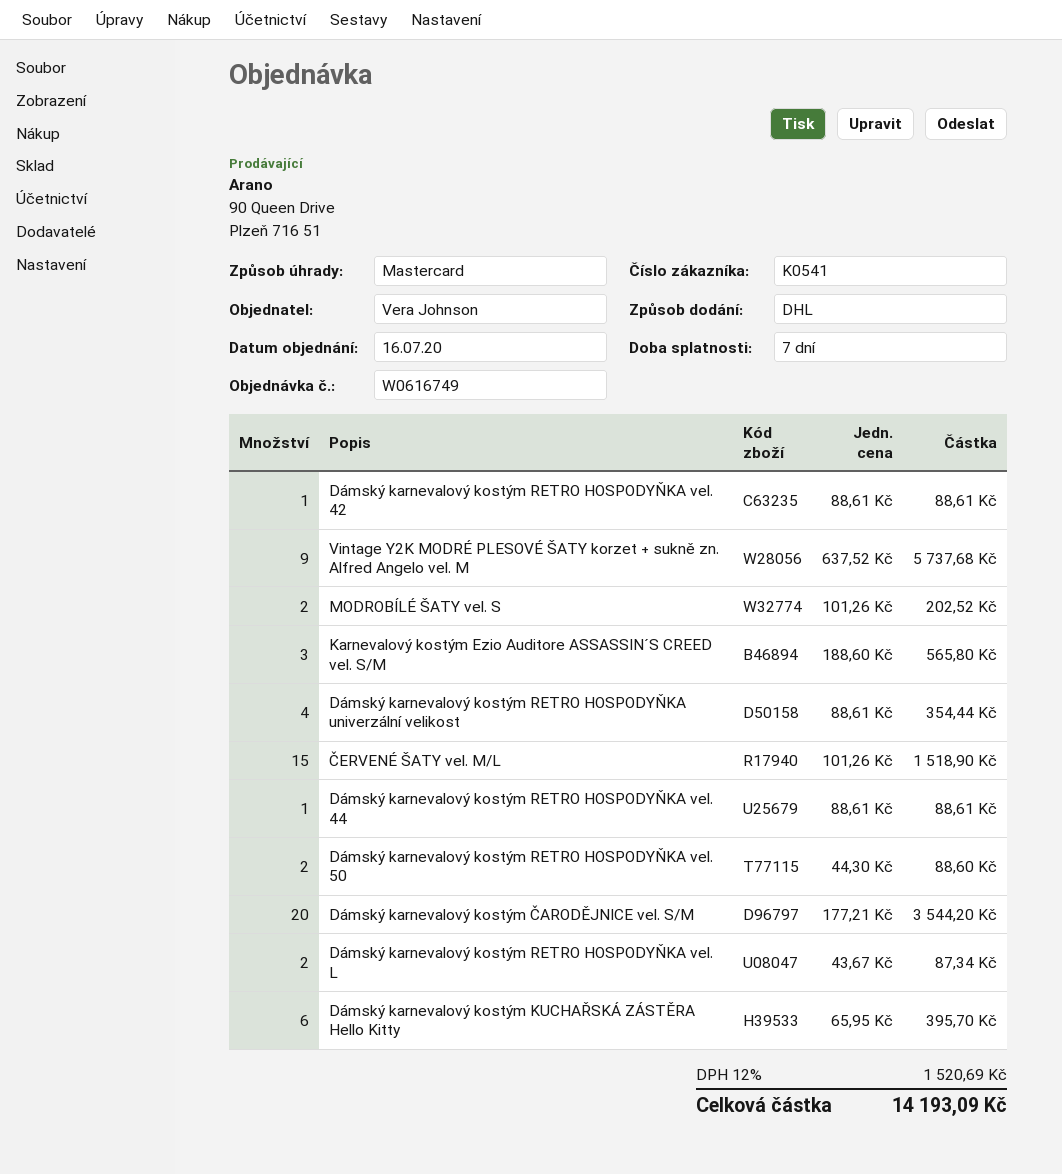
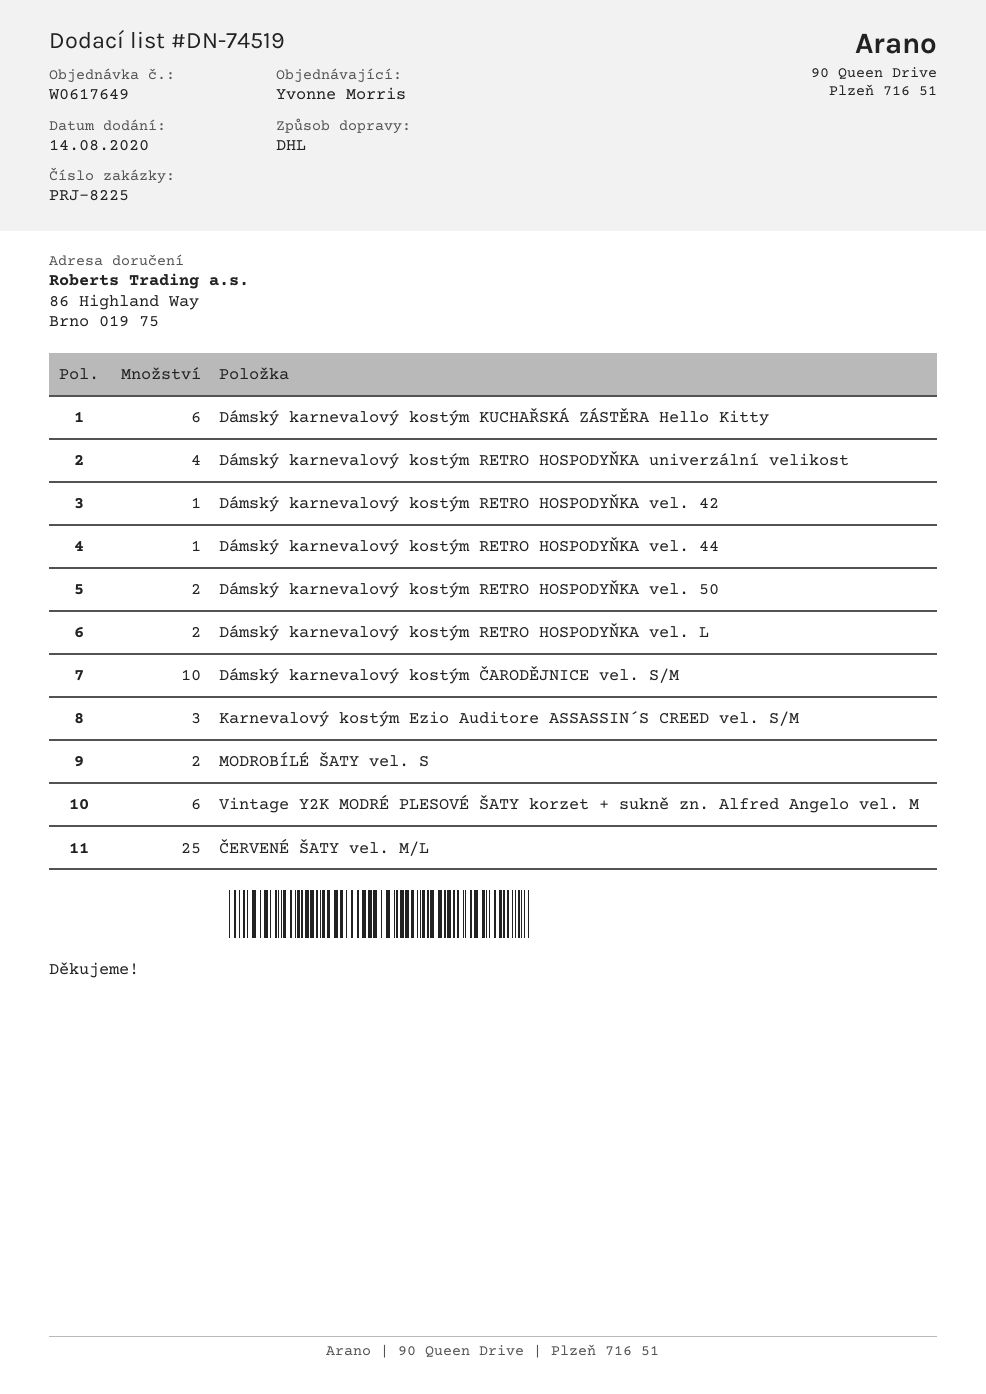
order number: W0616749 -> W0617649
ordered by: Vera Johnson -> Yvonne Morris
Vintage Y2K MODRÉ PLESOVÉ ŠATY korzet + sukně zn. Alfred Angelo vel. M: 9 -> 6
ČERVENÉ ŠATY vel. M/L: 15 -> 25
Dámský karnevalový kostým ČARODĚJNICE vel. S/M: 20 -> 10

